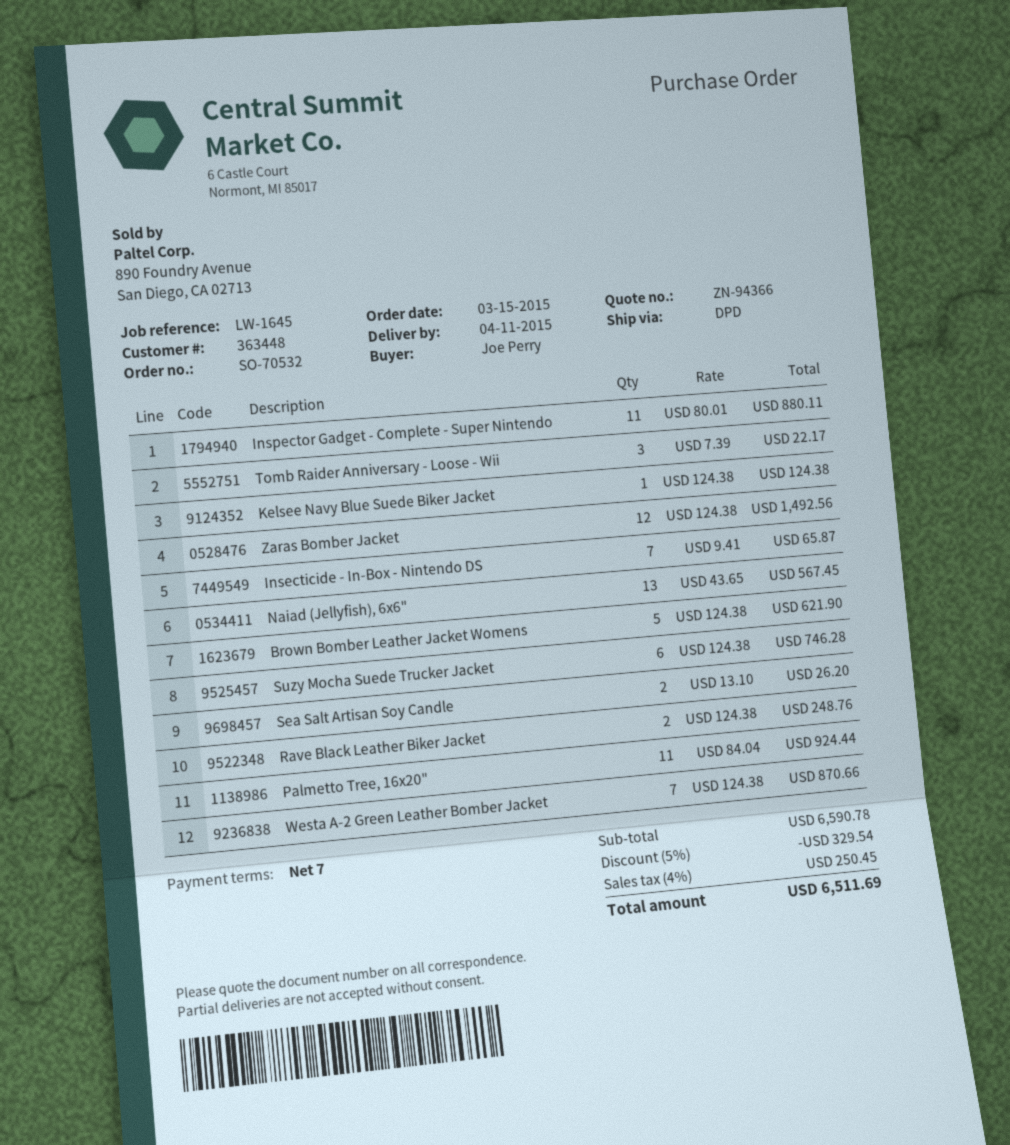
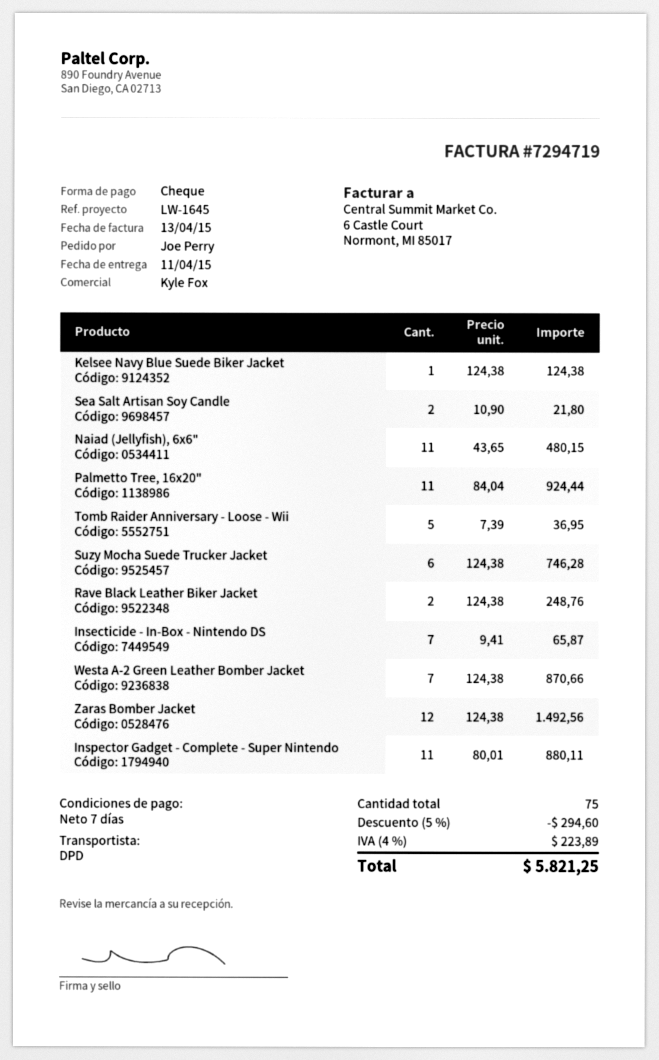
Tomb Raider Anniversary - Loose - Wii: 3 x 7.39 = 22.17 -> 5 x 7.39 = 36.95
Naiad (Jellyfish), 6x6": 13 x 43.65 = 567.45 -> 11 x 43.65 = 480.15
Brown Bomber Leather Jacket Womens: 5 x 124.38 = 621.90 -> none
Sea Salt Artisan Soy Candle: 2 x 13.10 = 26.20 -> 2 x 10.90 = 21.80
discount: 5% = 329.54 -> 5% = 294.60
tax: 4% = 250.45 -> 4% = 223.89
total: 6511.69 -> 5821.25

